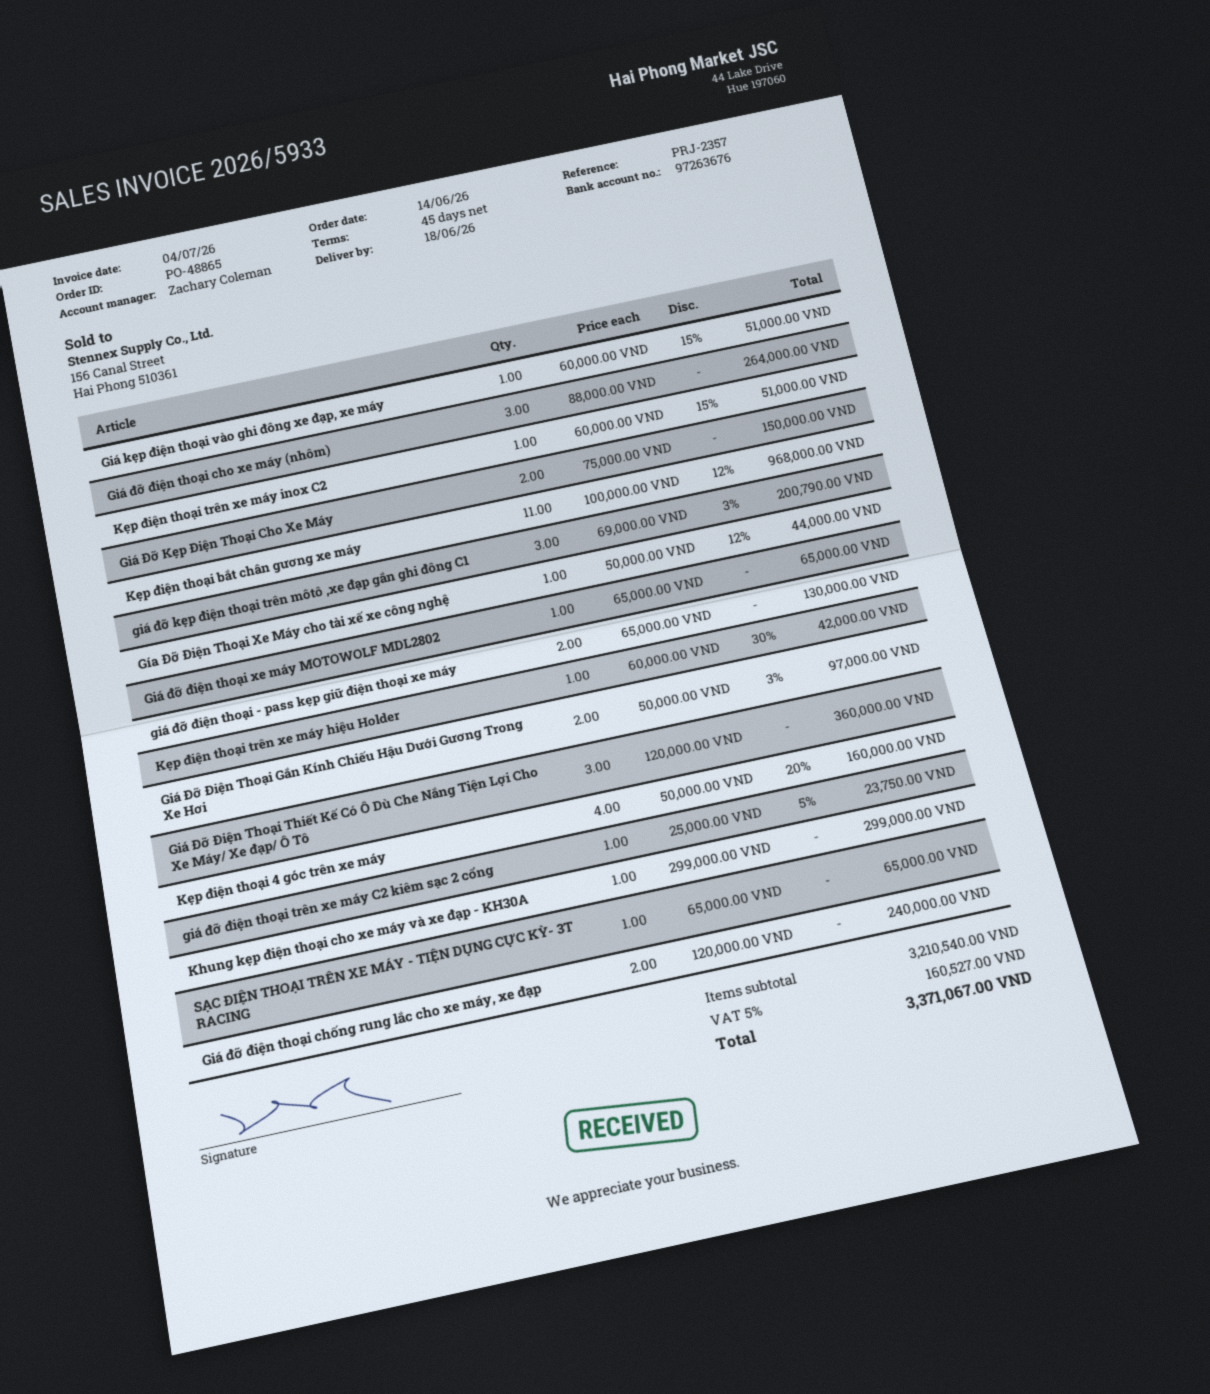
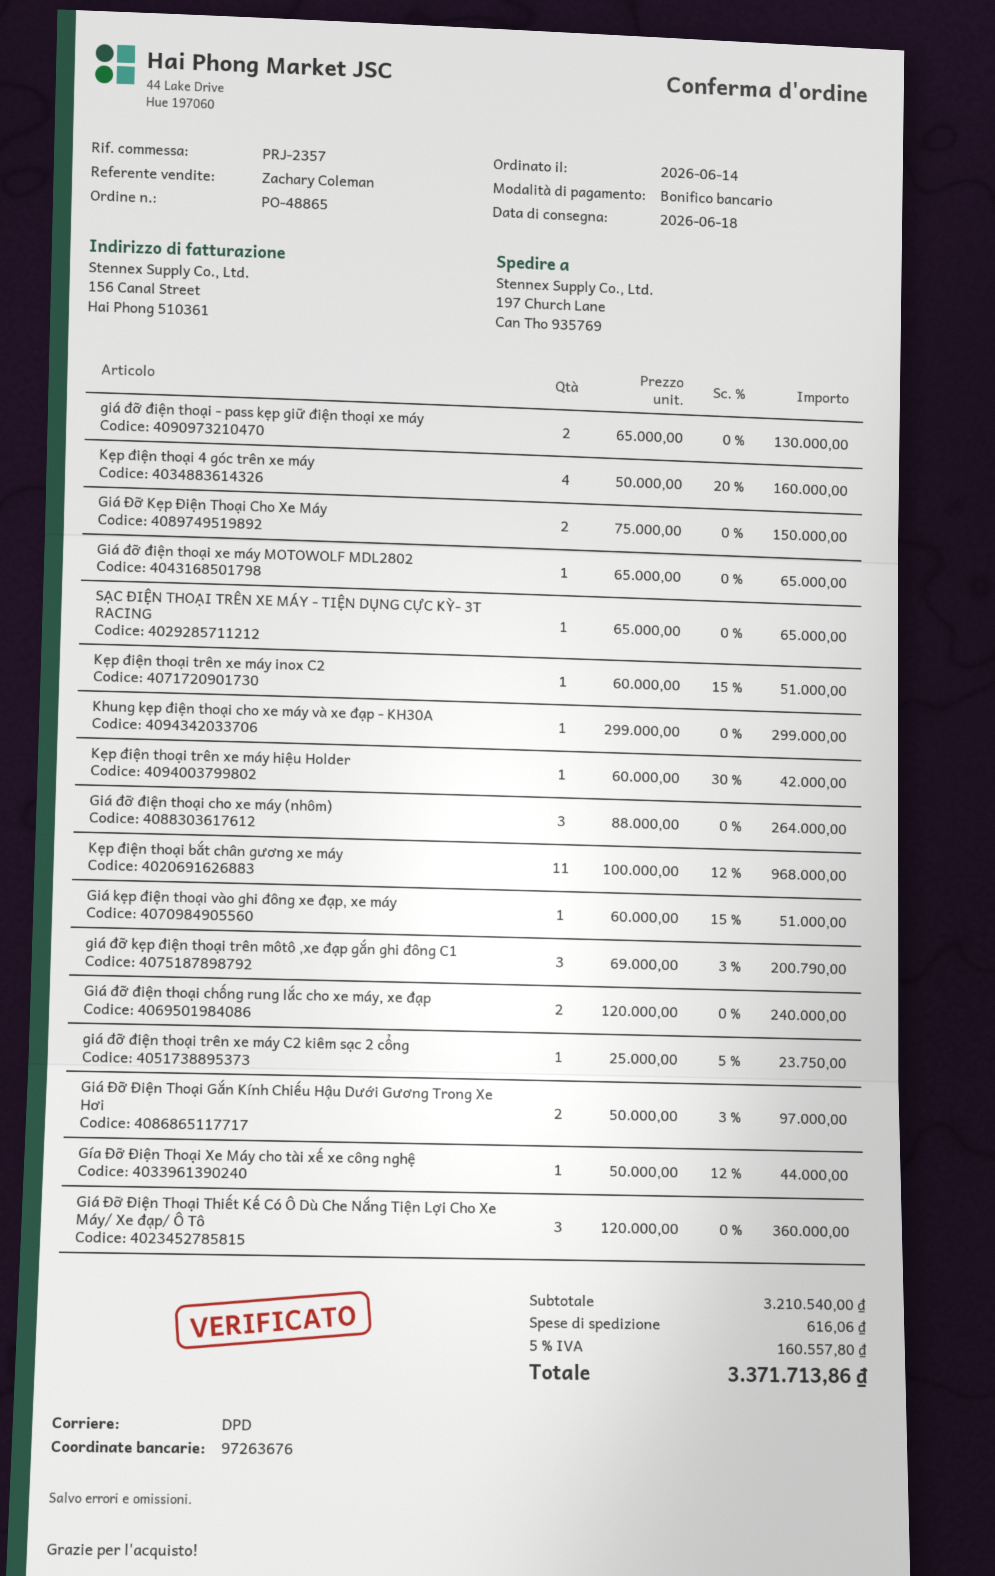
shipping: none -> 616.06
tax: 5% = 160527.00 -> 5% = 160557.80
total: 3371067.00 -> 3371713.86

